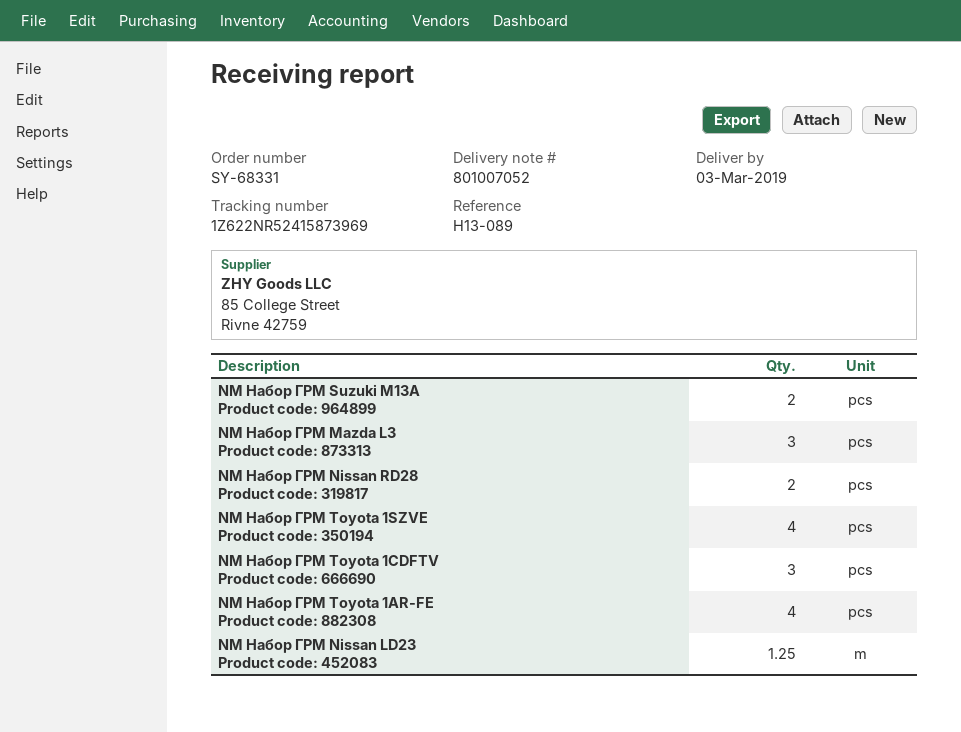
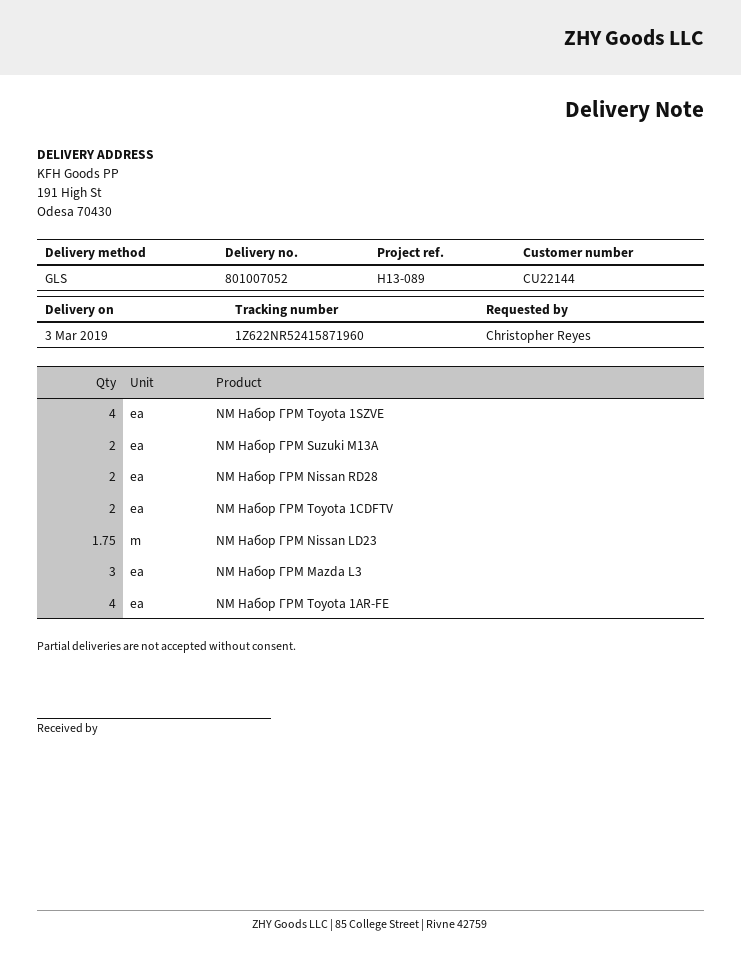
tracking number: 1Z622NR52415873969 -> 1Z622NR52415871960
NM Набор ГРМ Toyota 1CDFTV: 3 -> 2
NM Набор ГРМ Nissan LD23: 1.25 -> 1.75

